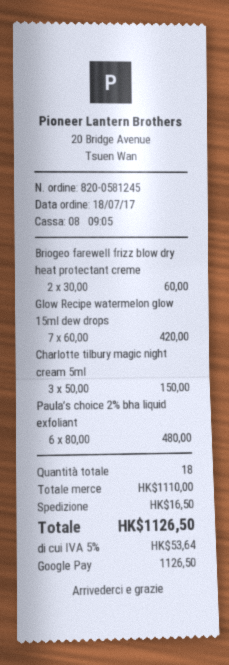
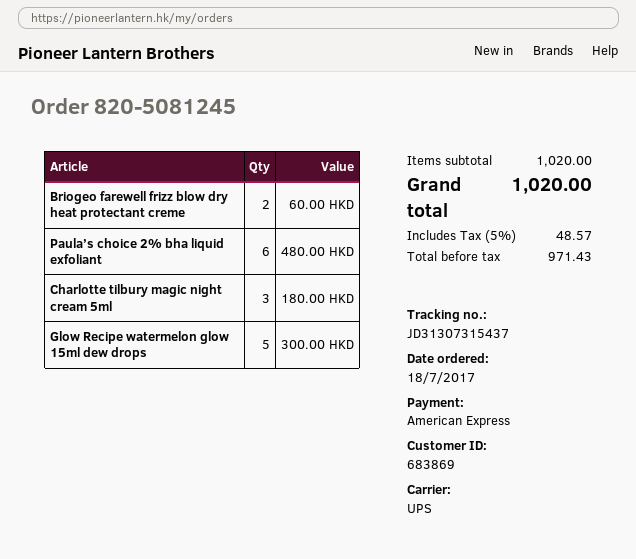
order number: 820-0581245 -> 820-5081245
payment method: Google Pay -> American Express
Glow Recipe watermelon glow 15ml dew drops: 7 for 420.00 -> 5 for 300.00
Charlotte tilbury magic night cream 5ml: 3 for 150.00 -> 3 for 180.00
subtotal: 1110.00 -> 1020.00
shipping: 16.50 -> none
tax: 5% = 53.64 -> 5% = 48.57
total: 1126.50 -> 1020.00

